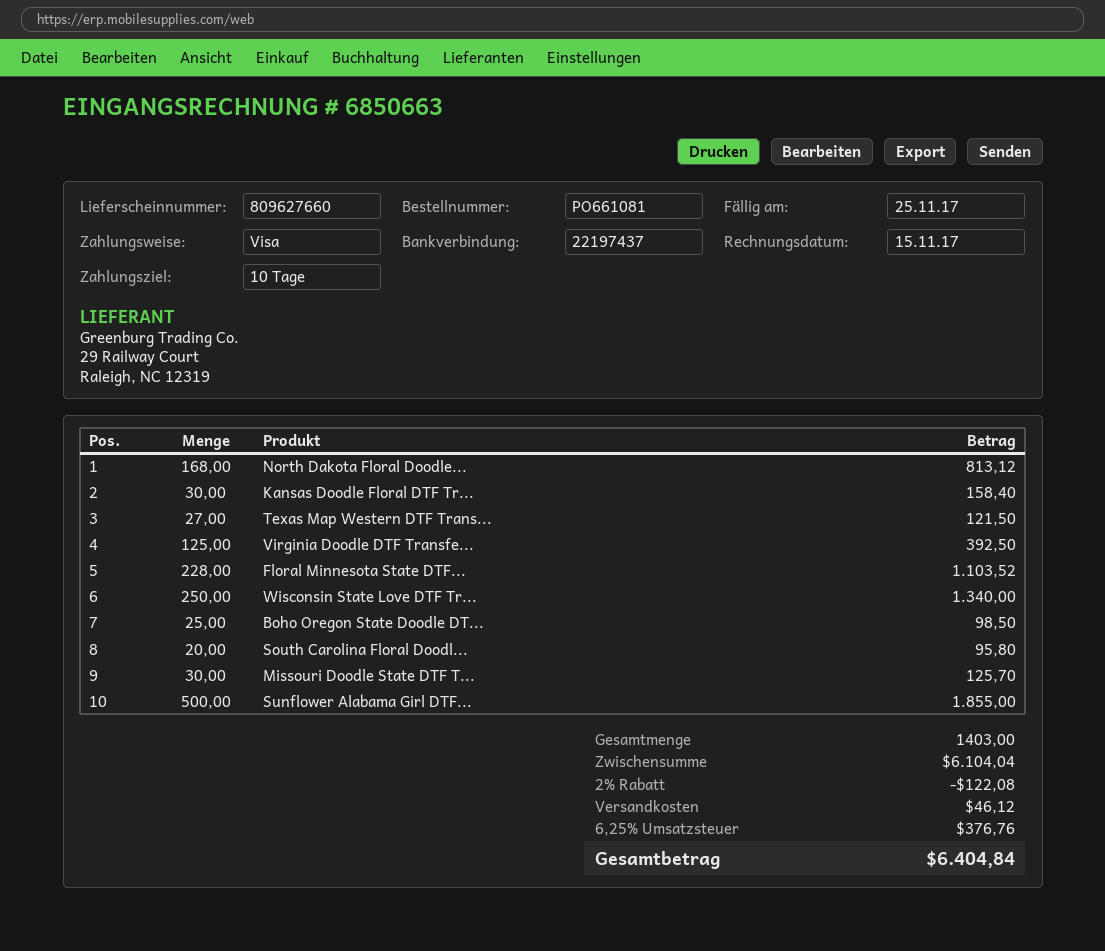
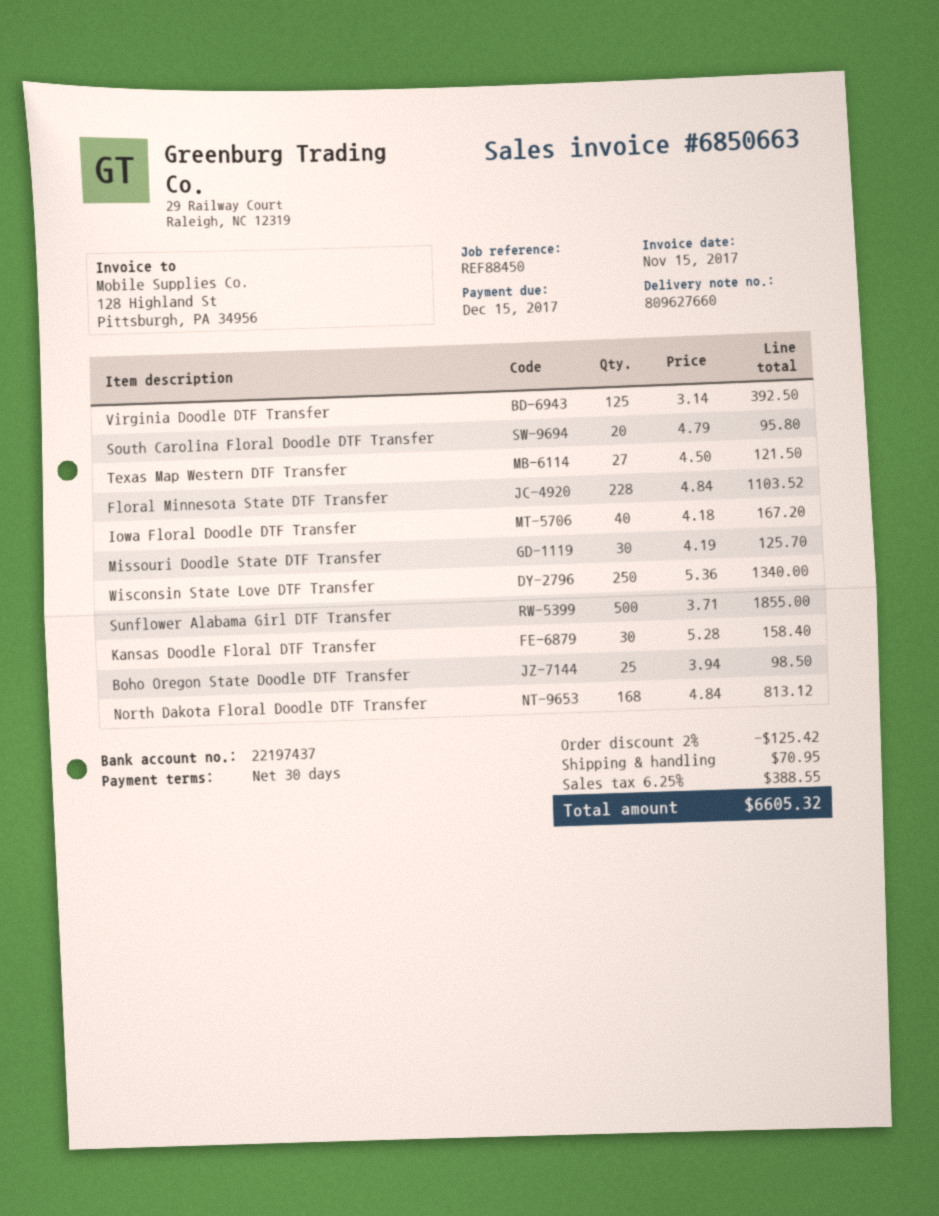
payment terms: 10 days -> 30 days
due date: 2017-11-25 -> 2017-12-15
Iowa Floral Doodle DTF Transfer: none -> 40 for 167.20
discount: 2% = 122.08 -> 2% = 125.42
shipping: 46.12 -> 70.95
tax: 6.25% = 376.76 -> 6.25% = 388.55
total: 6404.84 -> 6605.32

